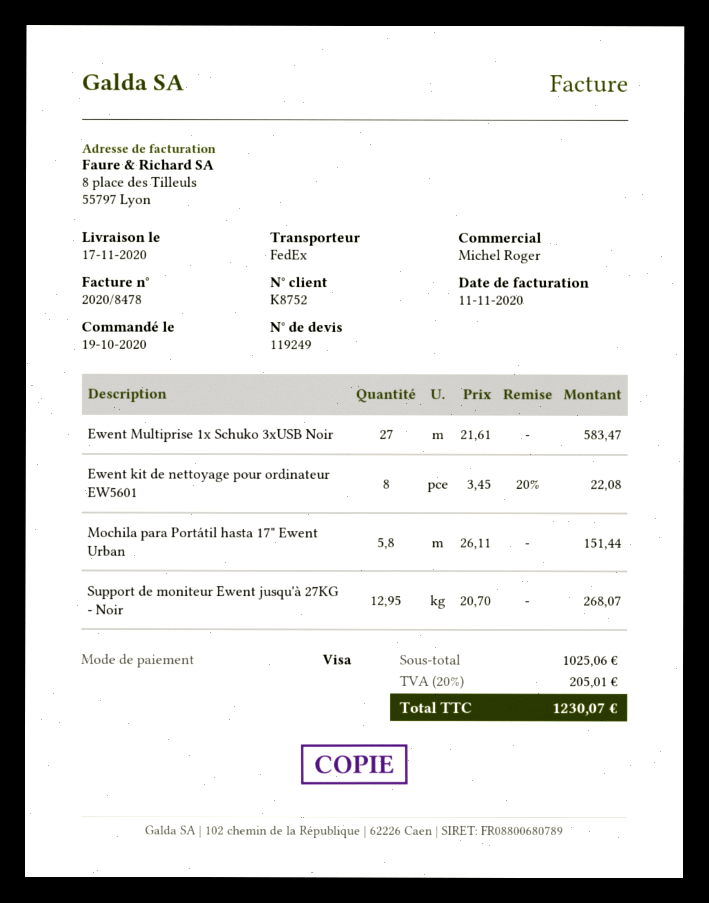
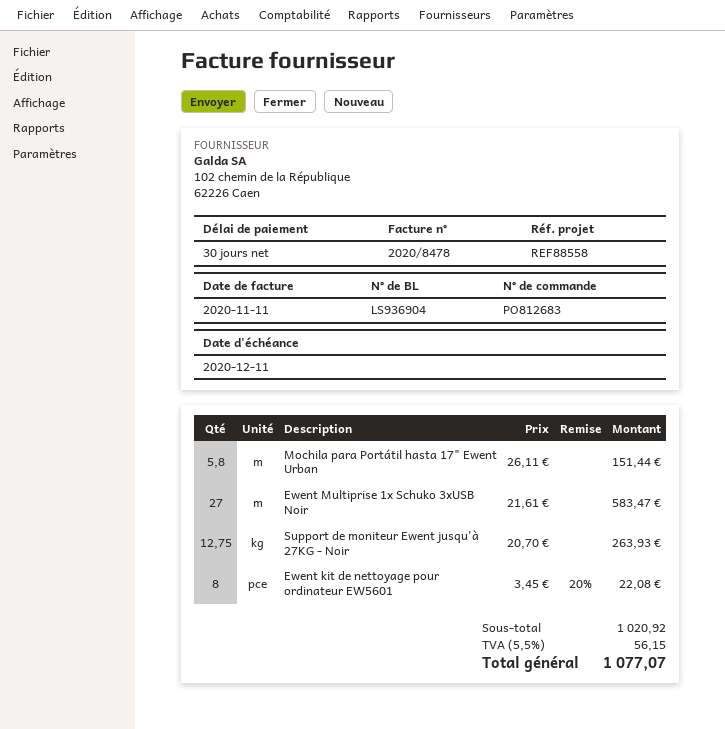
Support de moniteur Ewent jusqu'à 27KG - Noir: 12.95 x 20.70 = 268.07 -> 12.75 x 20.70 = 263.93
subtotal: 1025.06 -> 1020.92
tax: 20% = 205.01 -> 5.5% = 56.15
total: 1230.07 -> 1077.07

